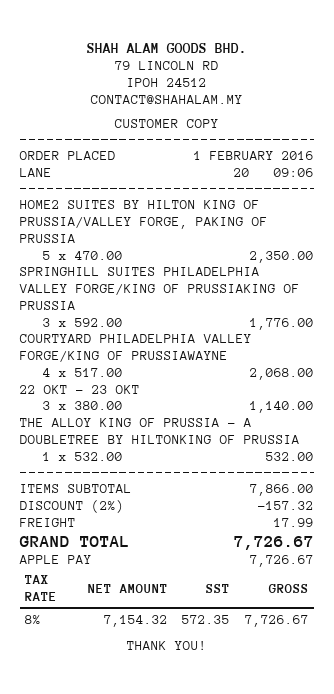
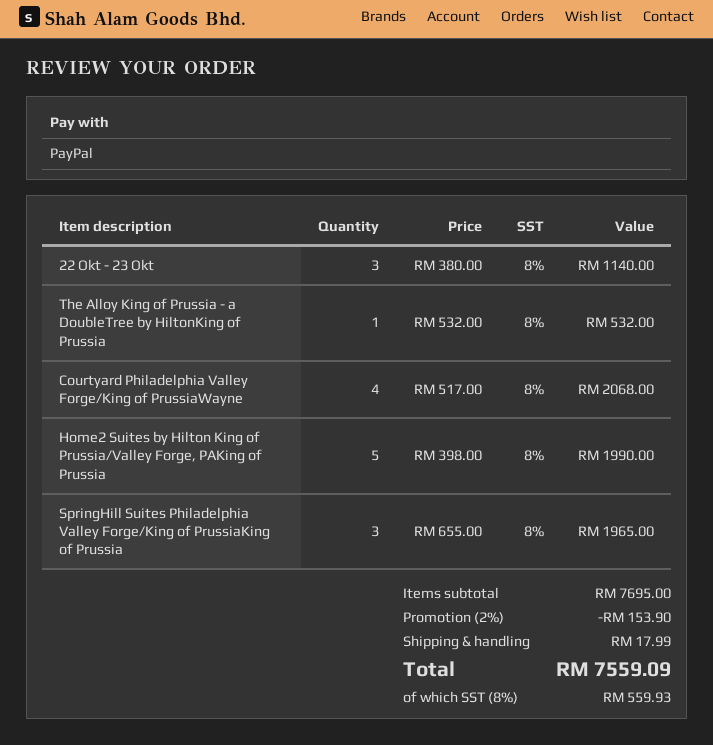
payment method: Apple Pay -> PayPal
HOME2 SUITES BY HILTON KING OF PRUSSIA/VALLEY FORGE, PAKING OF PRUSSIA: 5 x 470.00 = 2350.00 -> 5 x 398.00 = 1990.00
SPRINGHILL SUITES PHILADELPHIA VALLEY FORGE/KING OF PRUSSIAKING OF PRUSSIA: 3 x 592.00 = 1776.00 -> 3 x 655.00 = 1965.00
subtotal: 7866.00 -> 7695.00
discount: 2% = 157.32 -> 2% = 153.90
tax: 8% = 572.35 -> 8% = 559.93
total: 7726.67 -> 7559.09

